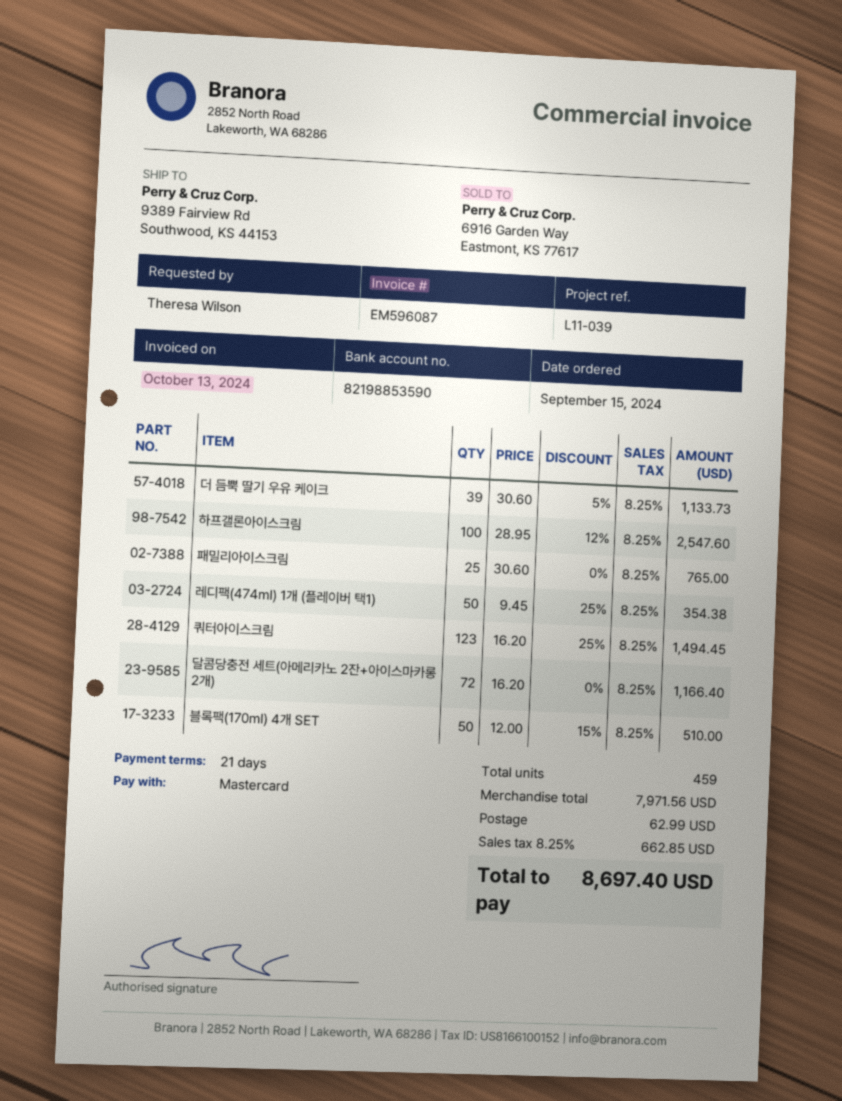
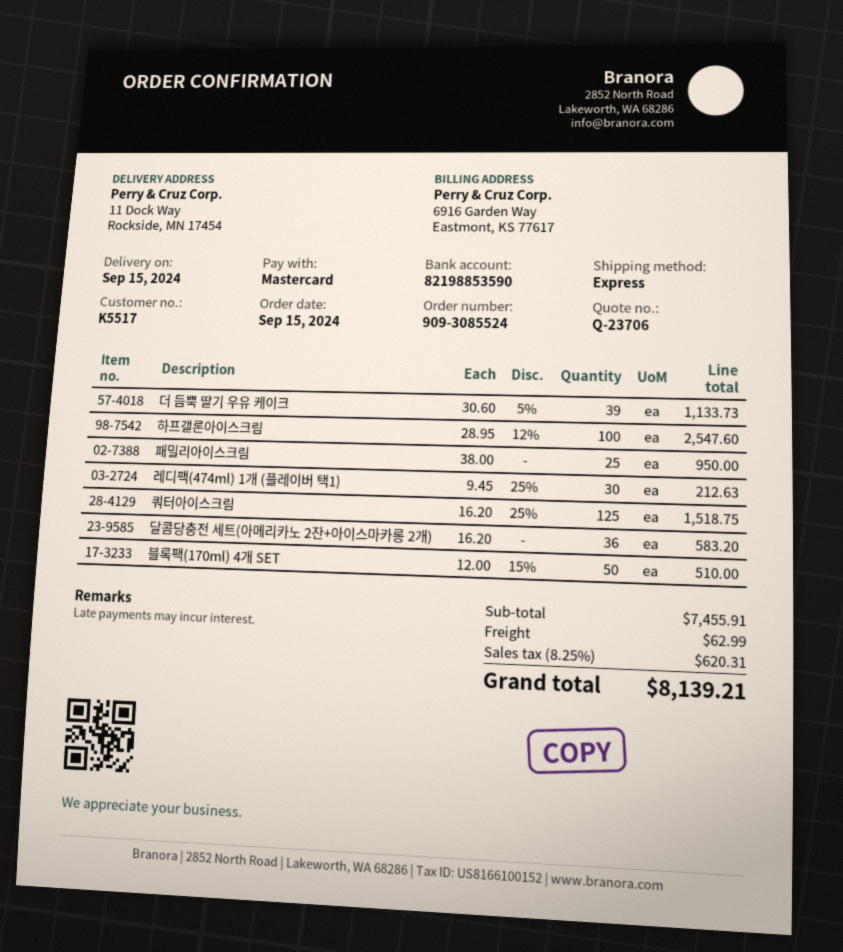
ship to: 9389 Fairview Rd, Southwood, KS 44153 -> 11 Dock Way, Rockside, MN 17454
패밀리아이스크림: 25 x 30.60 = 765.00 -> 25 x 38.00 = 950.00
레디팩(474ml) 1개 (플레이버 택1): 50 x 9.45 - 25% = 354.38 -> 30 x 9.45 - 25% = 212.63
쿼터아이스크림: 123 x 16.20 - 25% = 1494.45 -> 125 x 16.20 - 25% = 1518.75
달콤당충전 세트(아메리카노 2잔+아이스마카롱 2개): 72 x 16.20 = 1166.40 -> 36 x 16.20 = 583.20
subtotal: 7971.56 -> 7455.91
tax: 8.25% = 662.85 -> 8.25% = 620.31
total: 8697.40 -> 8139.21

